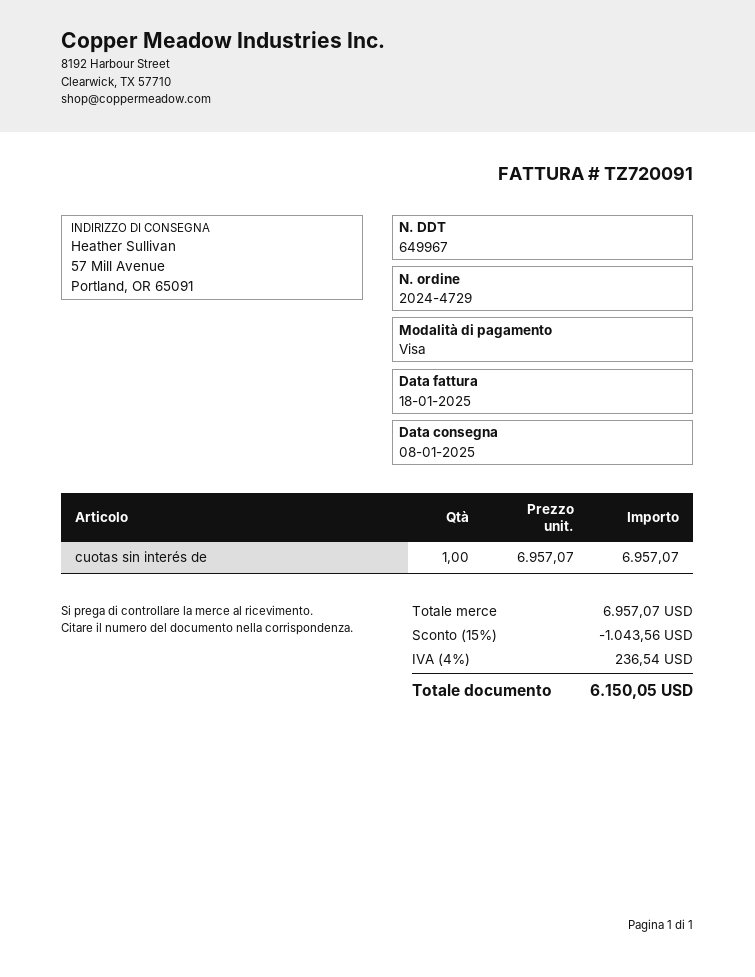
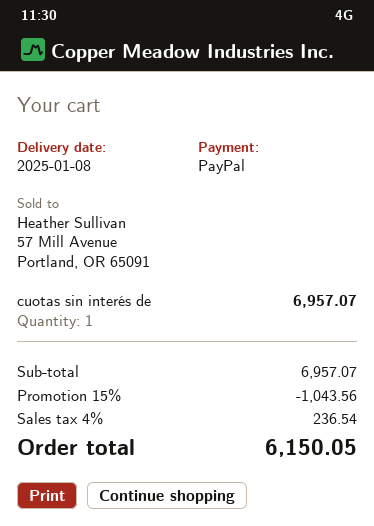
payment method: Visa -> PayPal

